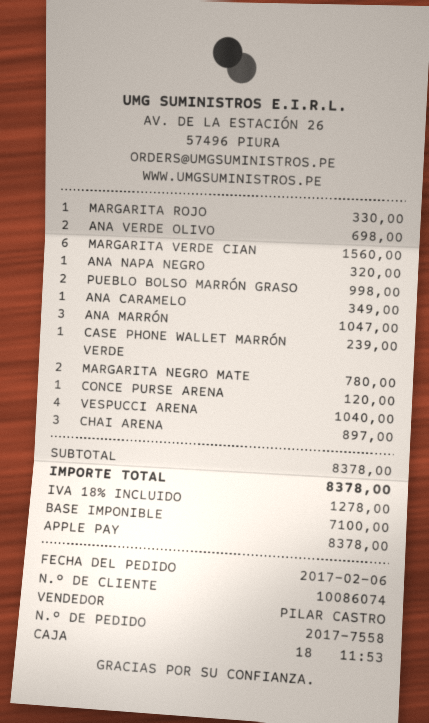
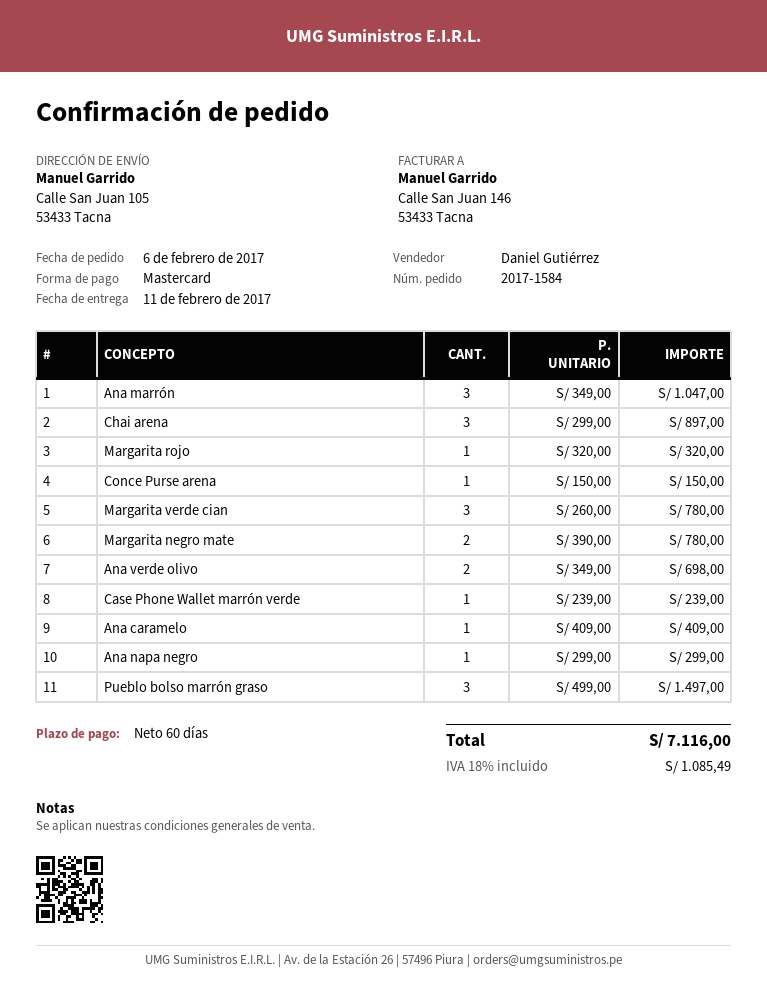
order number: 2017-7558 -> 2017-1584
sales rep: PILAR CASTRO -> Daniel Gutiérrez
payment method: Apple Pay -> Mastercard
MARGARITA ROJO: 1 for 330.00 -> 1 for 320.00
MARGARITA VERDE CIAN: 6 for 1560.00 -> 3 for 780.00
ANA NAPA NEGRO: 1 for 320.00 -> 1 for 299.00
PUEBLO BOLSO MARRÓN GRASO: 2 for 998.00 -> 3 for 1497.00
ANA CARAMELO: 1 for 349.00 -> 1 for 409.00
CONCE PURSE ARENA: 1 for 120.00 -> 1 for 150.00
VESPUCCI ARENA: 4 for 1040.00 -> none
tax: 18% = 1278.00 -> 18% = 1085.49
total: 8378.00 -> 7116.00

